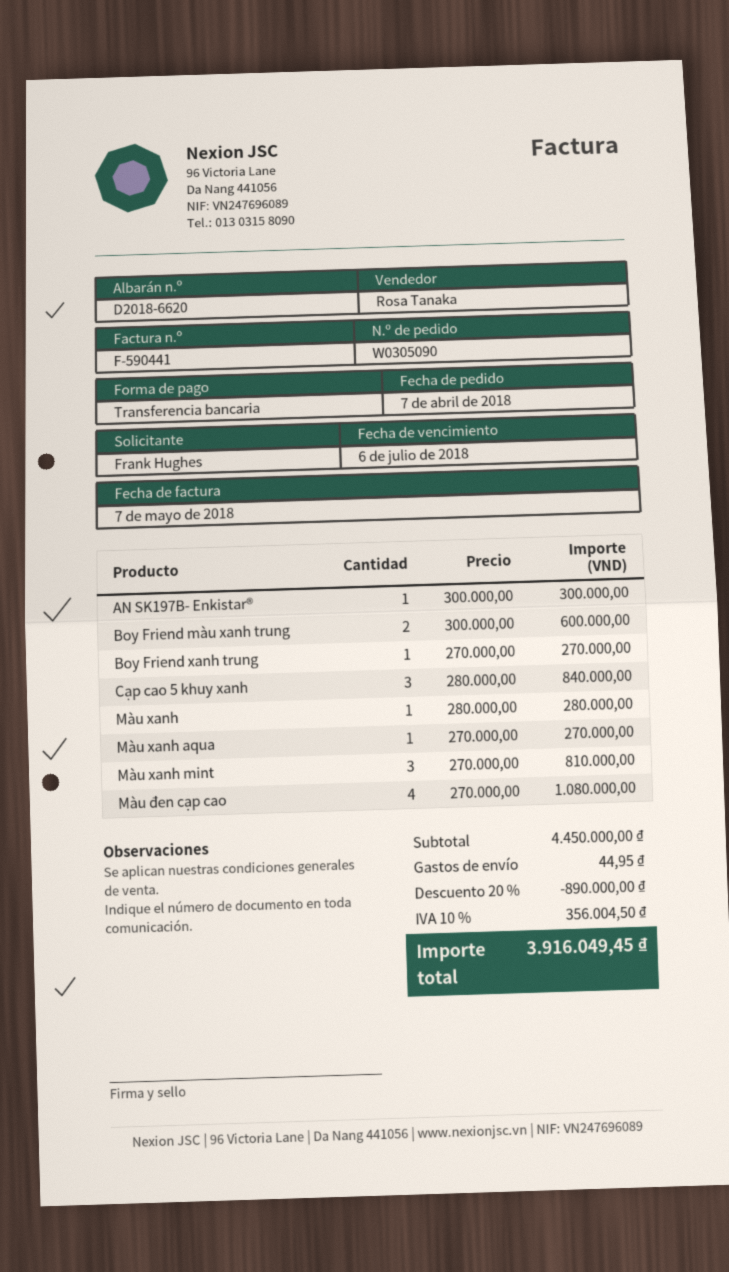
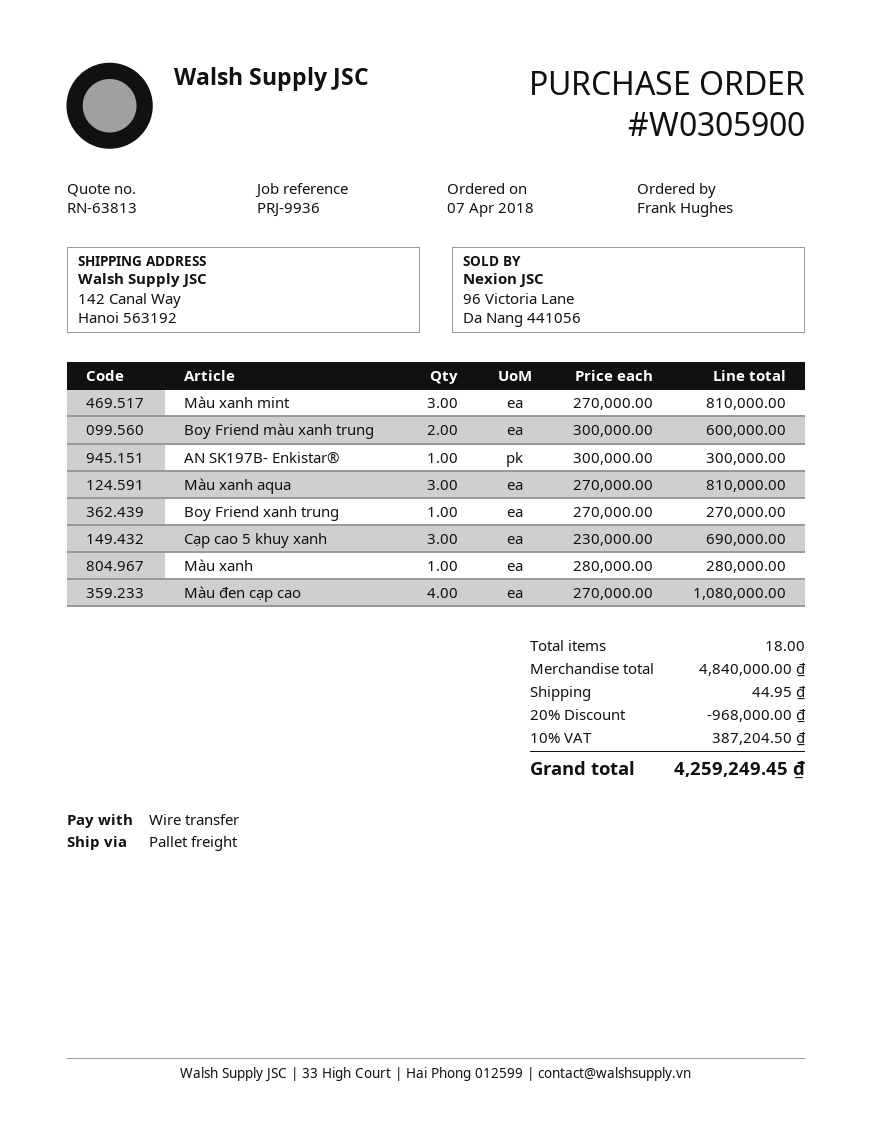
order number: W0305090 -> W0305900
Cạp cao 5 khuy xanh: 3 x 280000.00 = 840000.00 -> 3 x 230000.00 = 690000.00
Màu xanh aqua: 1 x 270000.00 = 270000.00 -> 3 x 270000.00 = 810000.00
subtotal: 4450000.00 -> 4840000.00
discount: 20% = 890000.00 -> 20% = 968000.00
tax: 10% = 356004.50 -> 10% = 387204.50
total: 3916049.45 -> 4259249.45

